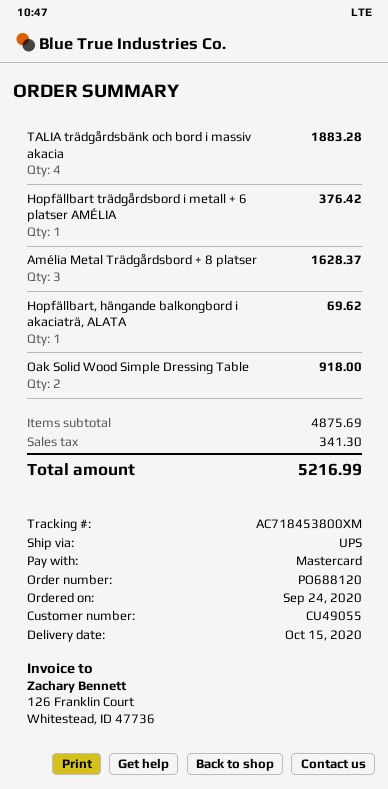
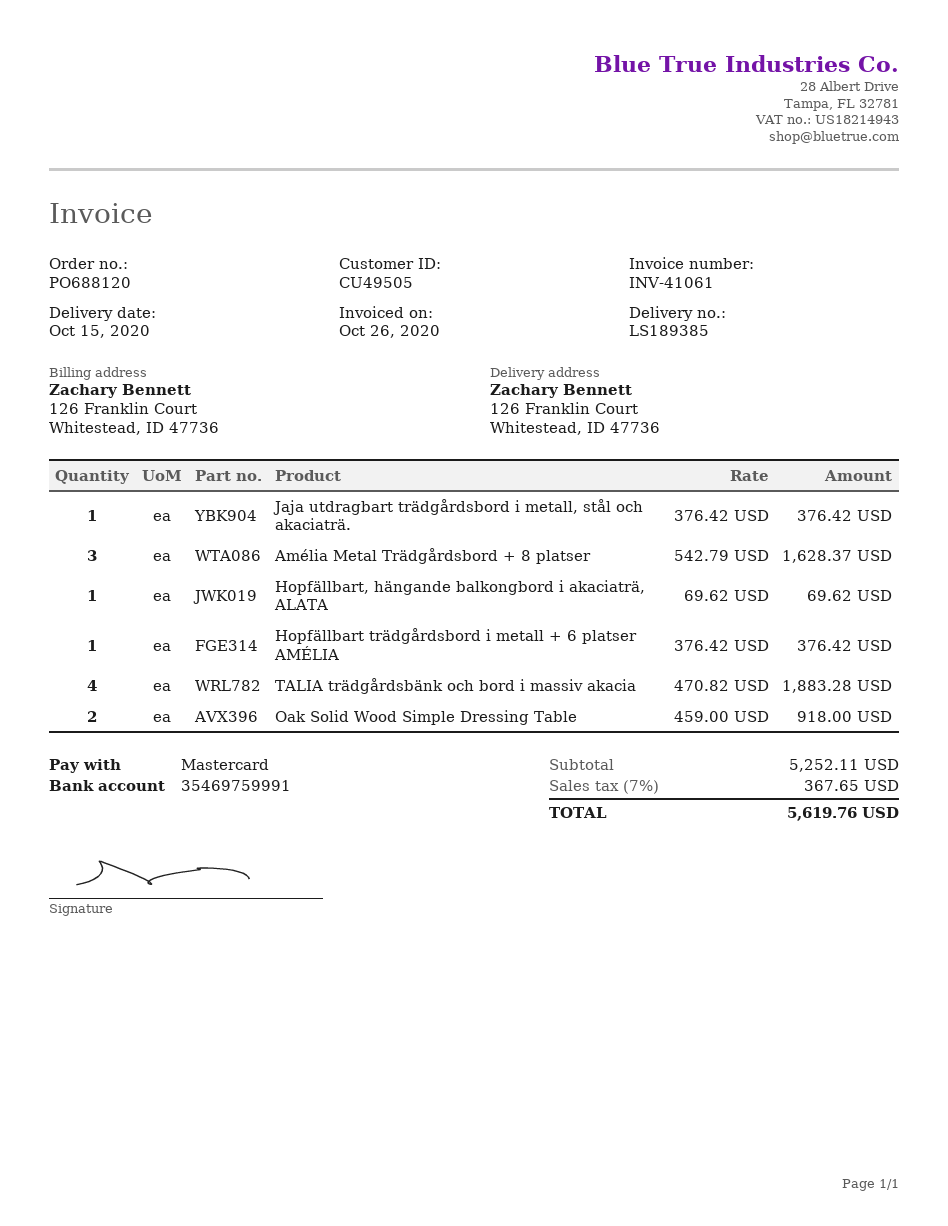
customer number: CU49055 -> CU49505
Jaja utdragbart trädgårdsbord i metall, stål och akaciaträ.: none -> 1 for 376.42
subtotal: 4875.69 -> 5252.11
tax: 341.30 -> 367.65
total: 5216.99 -> 5619.76

